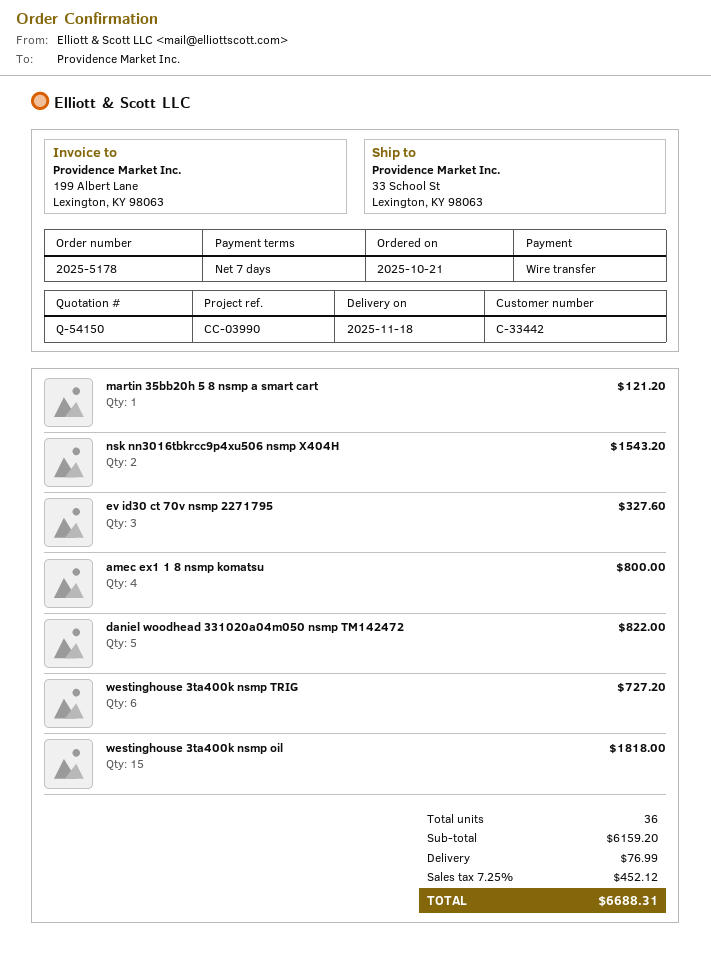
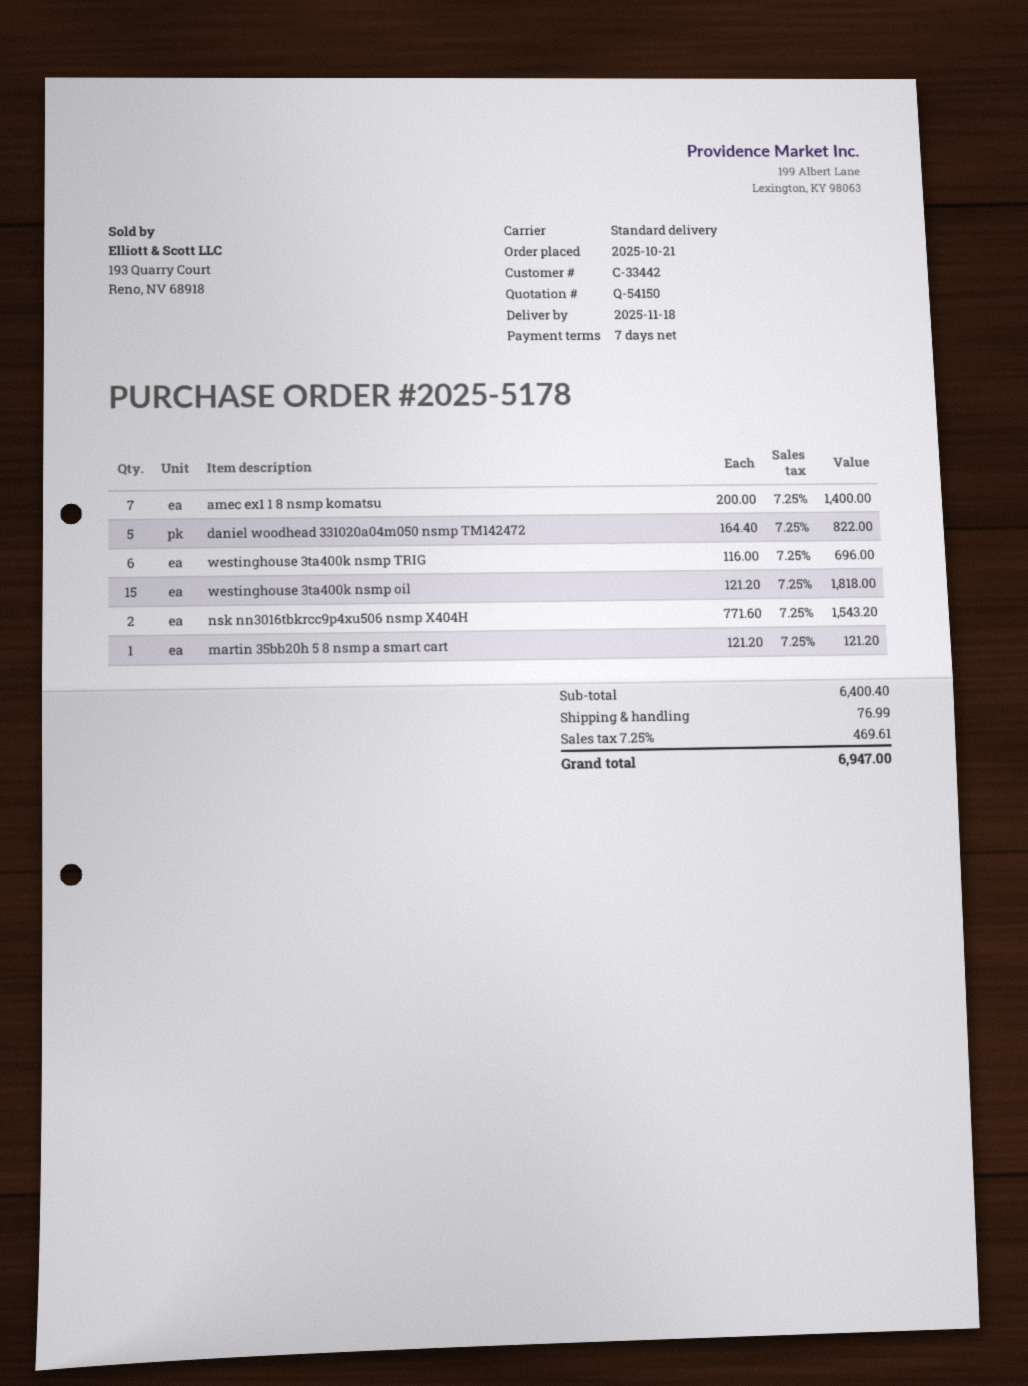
ev id30 ct 70v nsmp 2271795: 3 for 327.60 -> none
amec ex1 1 8 nsmp komatsu: 4 for 800.00 -> 7 for 1400.00
westinghouse 3ta400k nsmp TRIG: 6 for 727.20 -> 6 for 696.00
subtotal: 6159.20 -> 6400.40
tax: 7.25% = 452.12 -> 7.25% = 469.61
total: 6688.31 -> 6947.00

